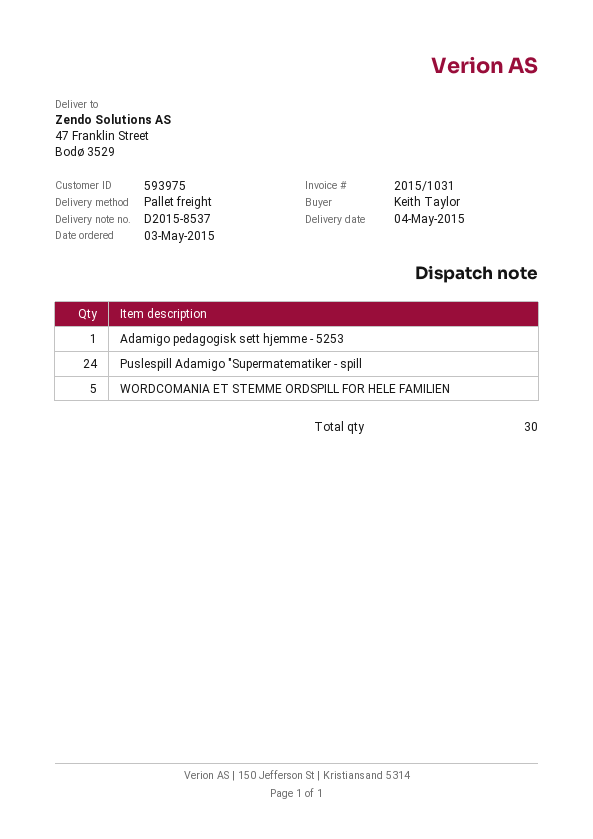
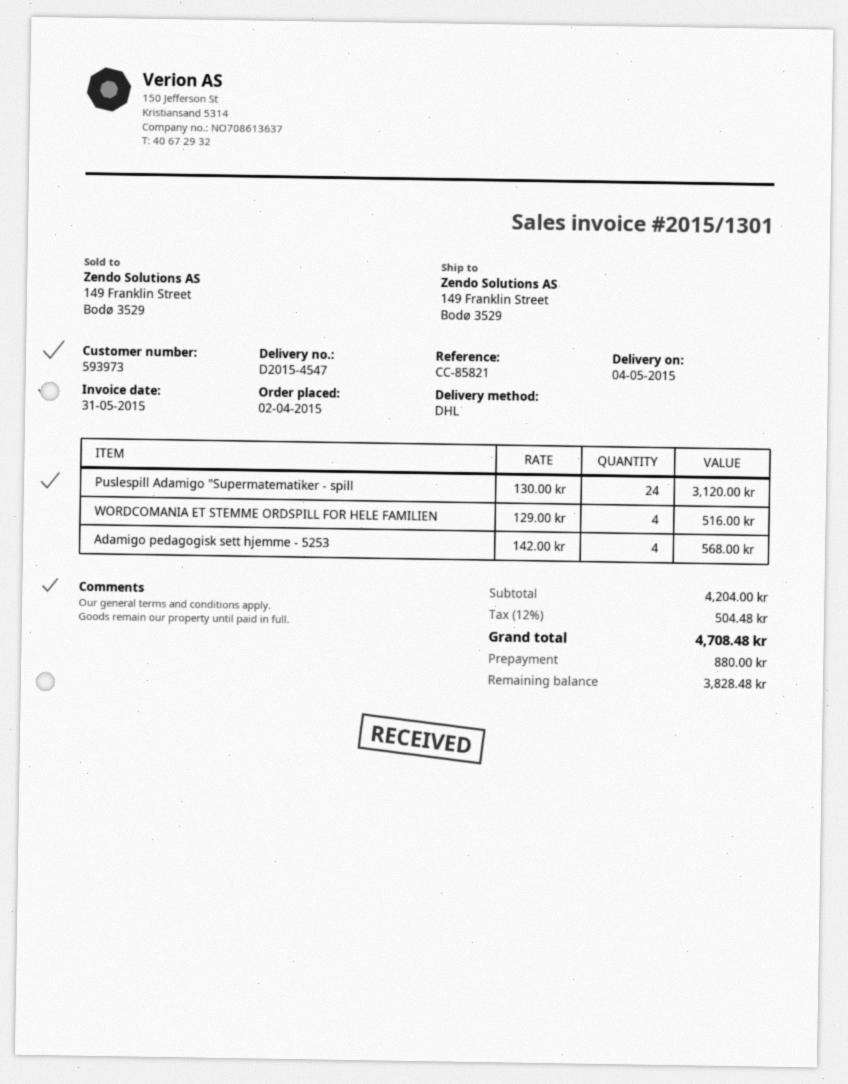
order date: 2015-05-03 -> 2015-04-02
delivery note number: D2015-8537 -> D2015-4547
invoice number: 2015/1031 -> 2015/1301
customer number: 593975 -> 593973
shipping method: pallet freight -> DHL
ship to: 47 Franklin Street, Bodø 3529 -> 149 Franklin Street, Bodø 3529
Adamigo pedagogisk sett hjemme - 5253: 1 -> 4
WORDCOMANIA ET STEMME ORDSPILL FOR HELE FAMILIEN: 5 -> 4

